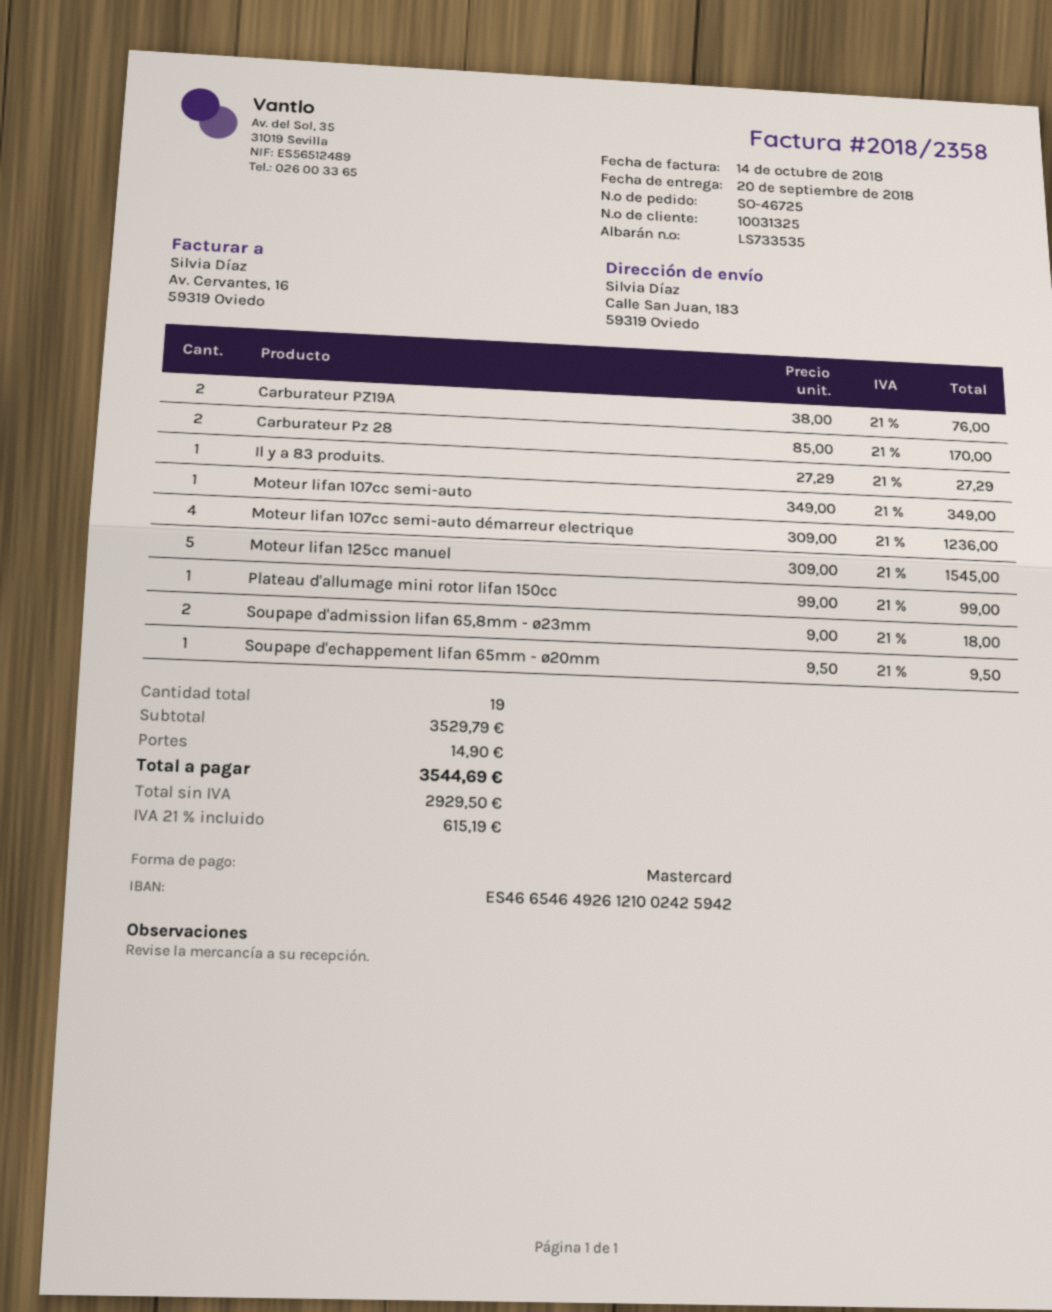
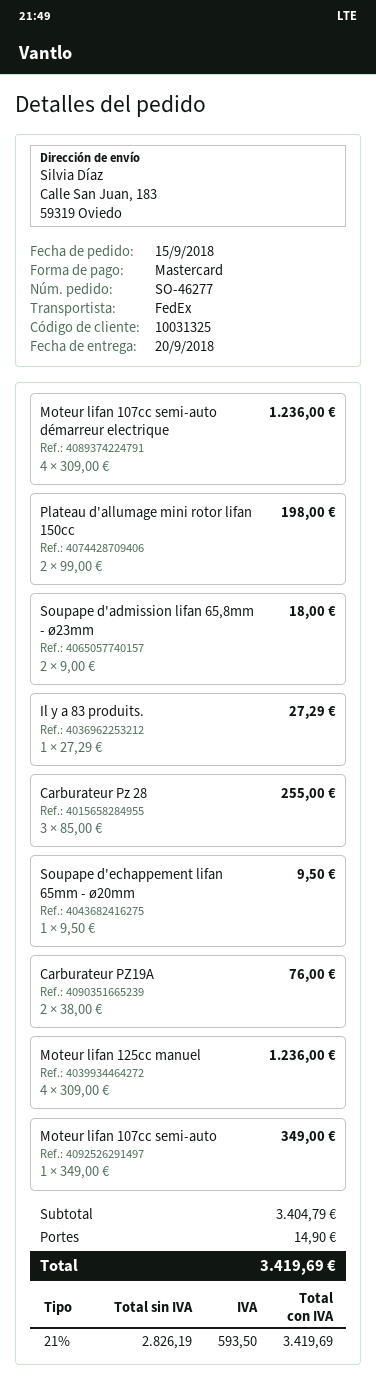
order number: SO-46725 -> SO-46277
Carburateur Pz 28: 2 x 85.00 = 170.00 -> 3 x 85.00 = 255.00
Moteur lifan 125cc manuel: 5 x 309.00 = 1545.00 -> 4 x 309.00 = 1236.00
Plateau d'allumage mini rotor lifan 150cc: 1 x 99.00 = 99.00 -> 2 x 99.00 = 198.00
subtotal: 3529.79 -> 3404.79
net: 2929.50 -> 2826.19
tax: 21% = 615.19 -> 21% = 593.50
total: 3544.69 -> 3419.69

